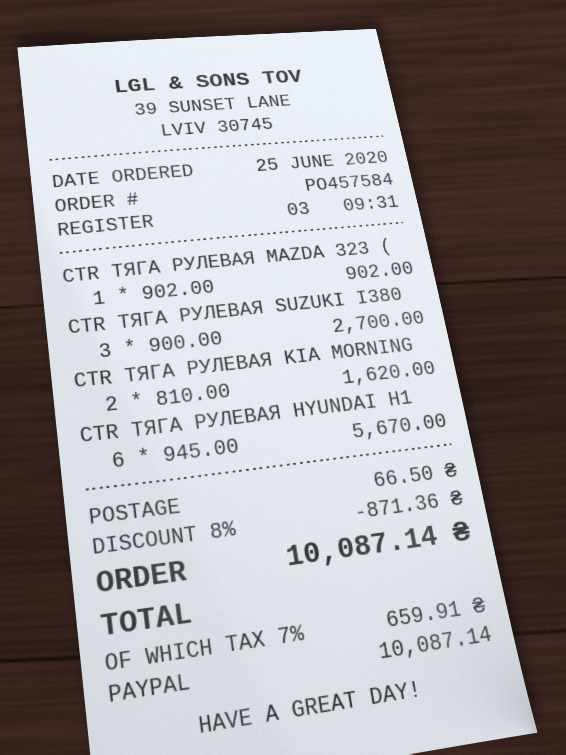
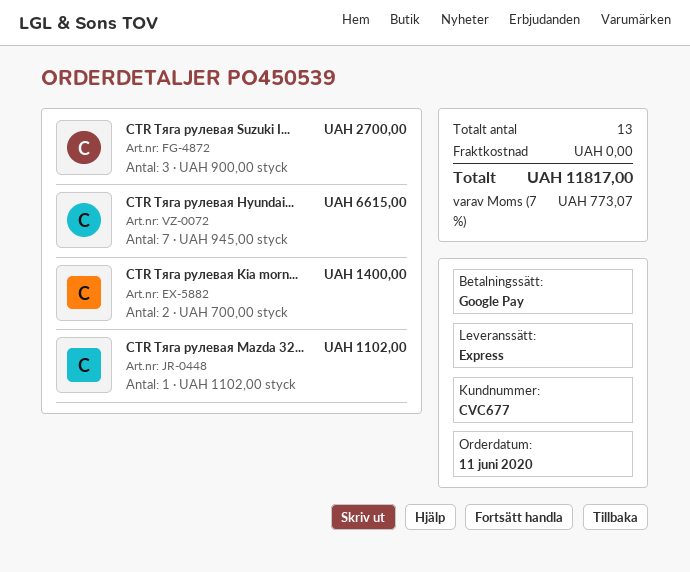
order number: PO457584 -> PO450539
order date: 2020-06-25 -> 2020-06-11
payment method: PayPal -> Google Pay
CTR ТЯГА РУЛЕВАЯ MAZDA 323 (: 1 x 902.00 = 902.00 -> 1 x 1102.00 = 1102.00
CTR ТЯГА РУЛЕВАЯ KIA MORNING: 2 x 810.00 = 1620.00 -> 2 x 700.00 = 1400.00
CTR ТЯГА РУЛЕВАЯ HYUNDAI H1: 6 x 945.00 = 5670.00 -> 7 x 945.00 = 6615.00
discount: 8% = 871.36 -> none
shipping: 66.50 -> 0.00
tax: 7% = 659.91 -> 7% = 773.07
total: 10087.14 -> 11817.00

